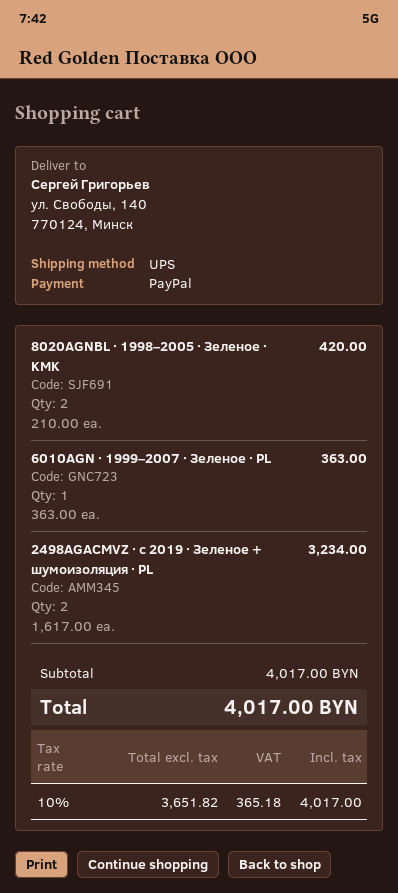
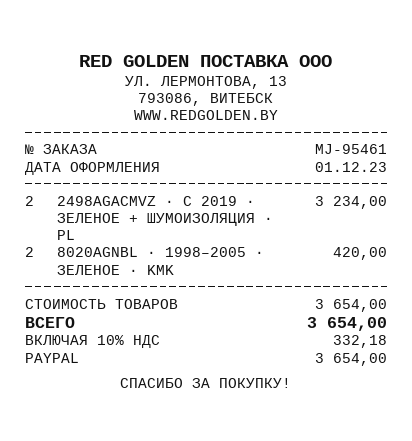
6010AGN · 1999–2007 · Зеленое · PL: 1 for 363.00 -> none
subtotal: 4017.00 -> 3654.00
tax: 10% = 365.18 -> 10% = 332.18
total: 4017.00 -> 3654.00

